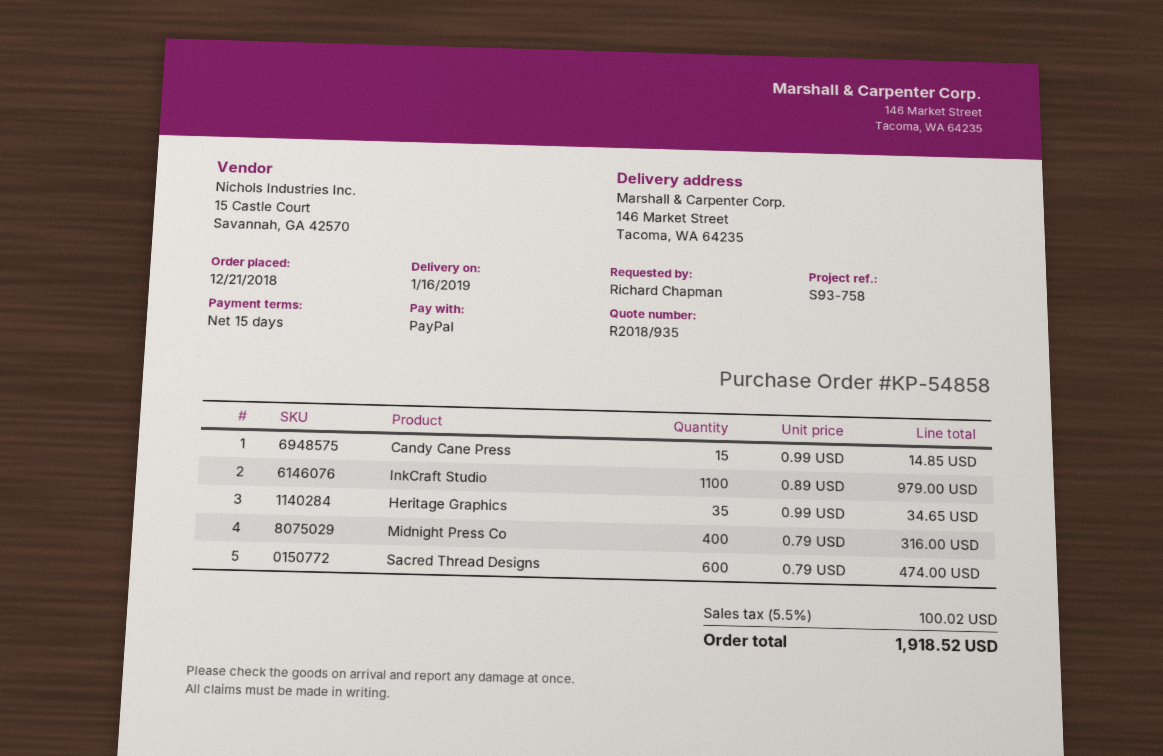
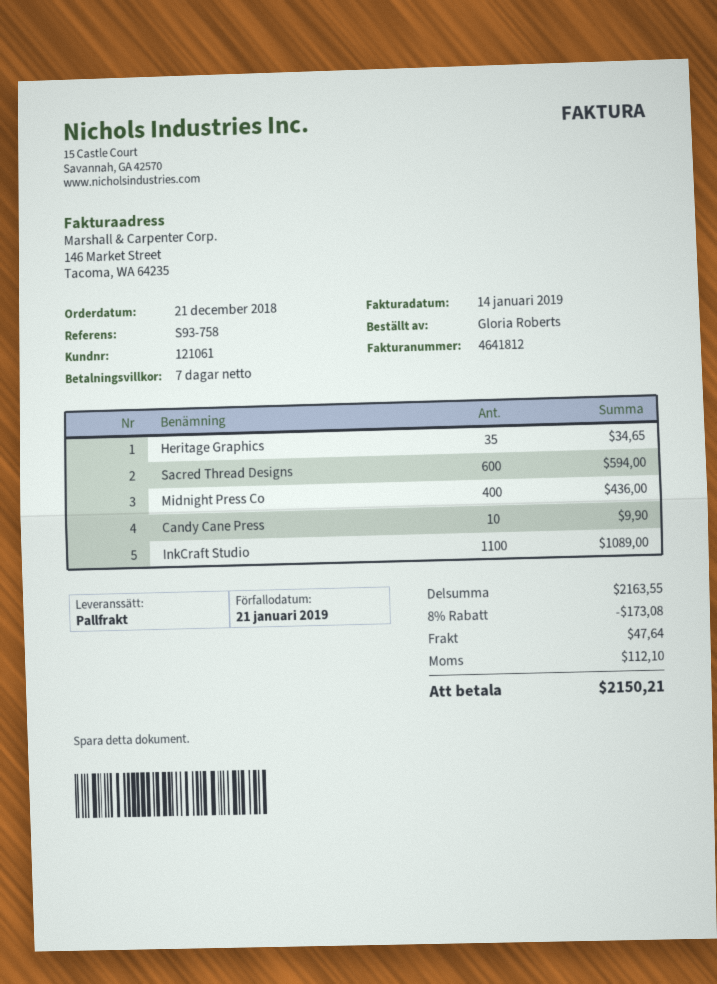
payment terms: 15 days -> 7 days
ordered by: Richard Chapman -> Gloria Roberts
Candy Cane Press: 15 for 14.85 -> 10 for 9.90
InkCraft Studio: 1100 for 979.00 -> 1100 for 1089.00
Midnight Press Co: 400 for 316.00 -> 400 for 436.00
Sacred Thread Designs: 600 for 474.00 -> 600 for 594.00
discount: none -> 8% = 173.08
shipping: none -> 47.64
tax: 100.02 -> 112.10
total: 1918.52 -> 2150.21

